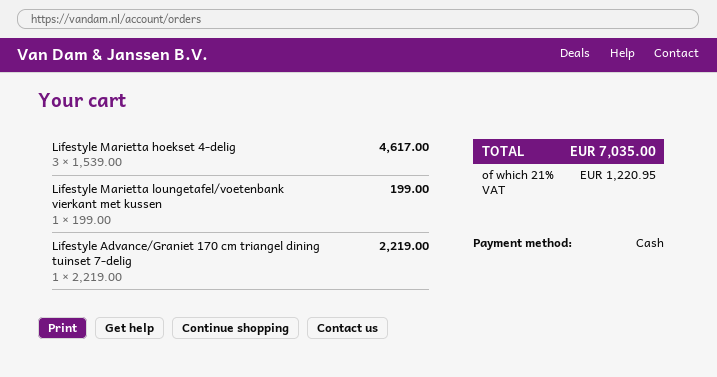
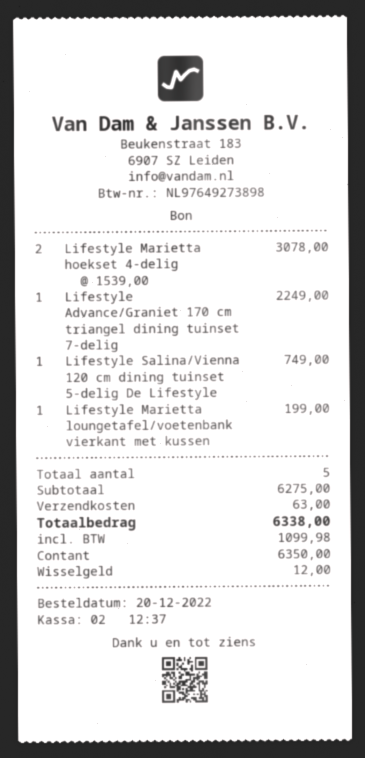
Lifestyle Marietta hoekset 4-delig: 3 x 1539.00 = 4617.00 -> 2 x 1539.00 = 3078.00
Lifestyle Advance/Graniet 170 cm triangel dining tuinset 7-delig: 1 x 2219.00 = 2219.00 -> 1 x 2249.00 = 2249.00
Lifestyle Salina/Vienna 120 cm dining tuinset 5-delig De Lifestyle: none -> 1 x 749.00 = 749.00
shipping: none -> 63.00
tax: 1220.95 -> 1099.98
total: 7035.00 -> 6338.00

